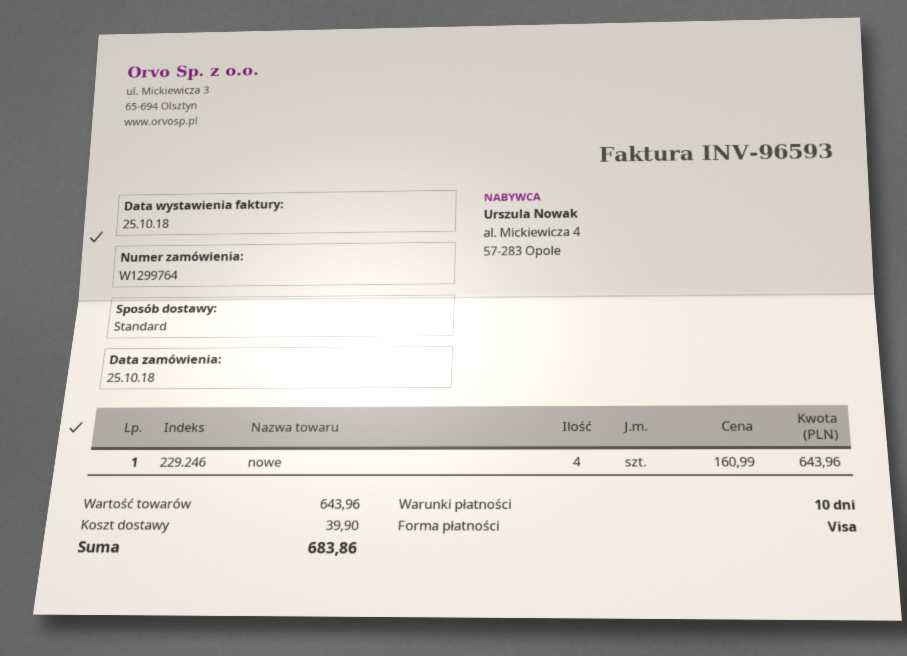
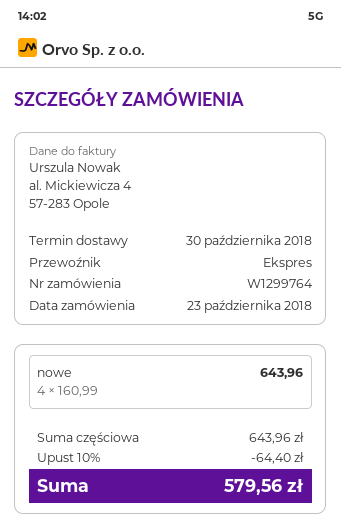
order date: 2018-10-25 -> 2018-10-23
shipping method: standard -> express
discount: none -> 10% = 64.40
shipping: 39.90 -> none
total: 683.86 -> 579.56

